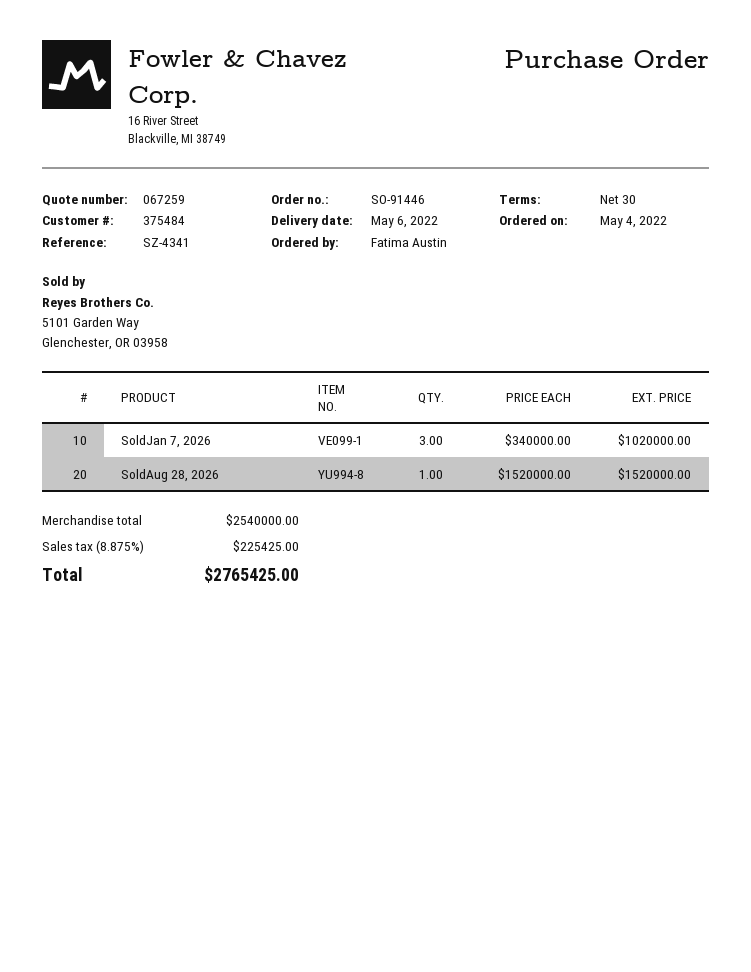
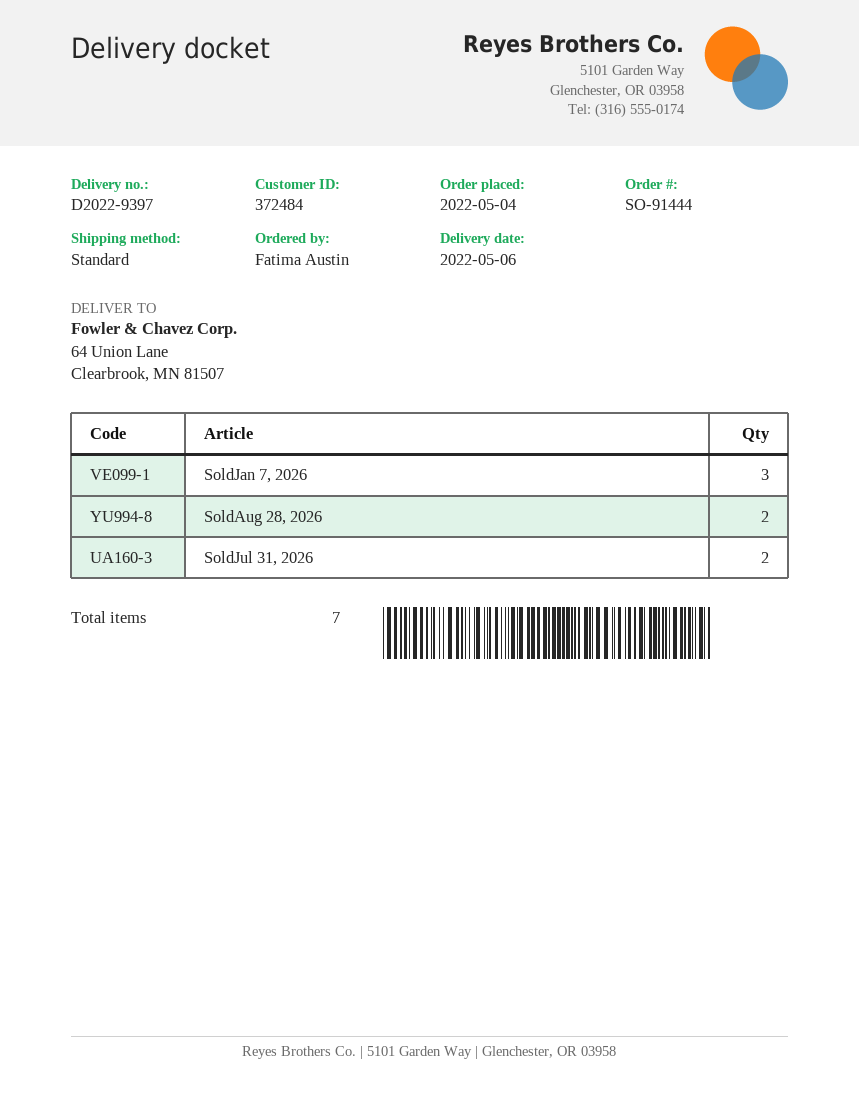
order number: SO-91446 -> SO-91444
customer number: 375484 -> 372484
SoldAug 28, 2026: 1 -> 2
SoldJul 31, 2026: none -> 2

